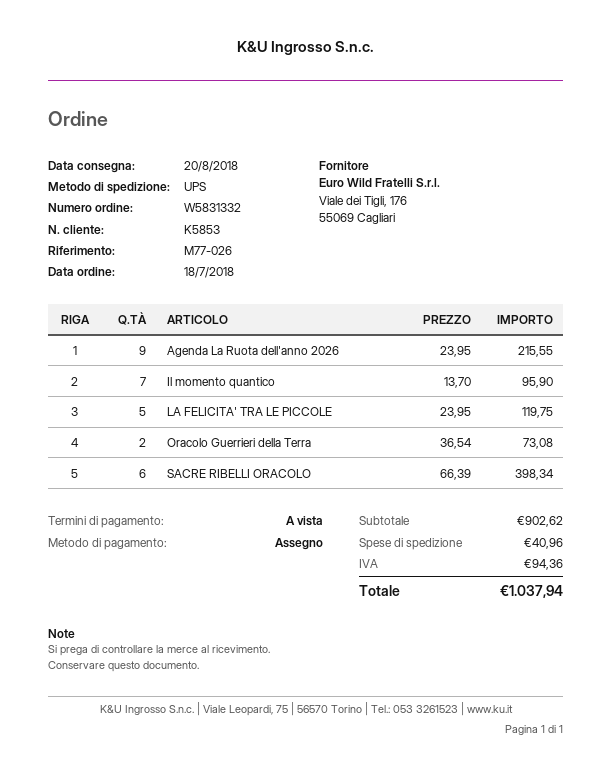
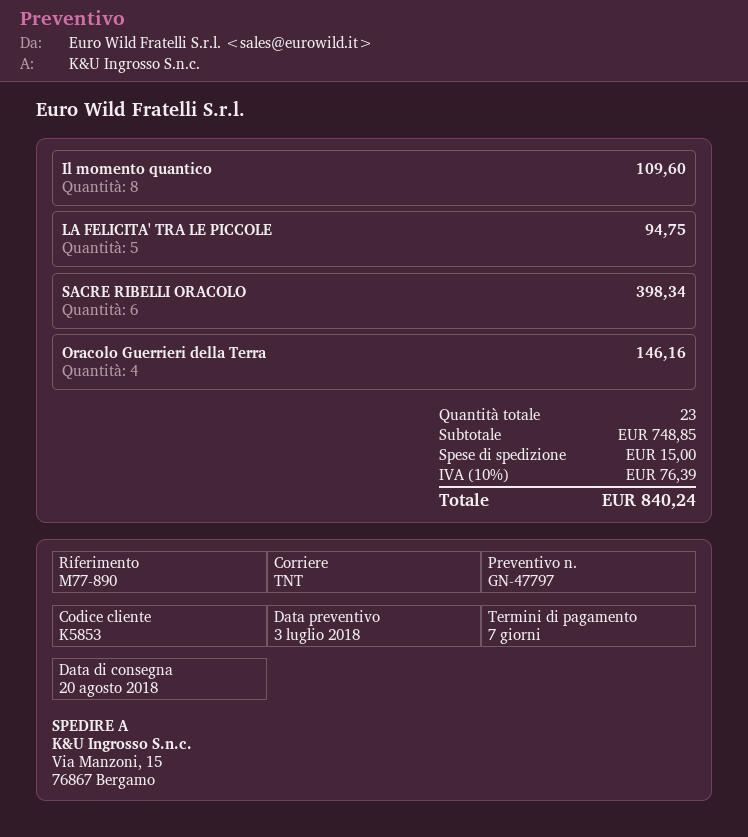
payment terms: on receipt -> 7 days
reference: M77-026 -> M77-890
shipping method: UPS -> TNT
Agenda La Ruota dell'anno 2026: 9 for 215.55 -> none
Il momento quantico: 7 for 95.90 -> 8 for 109.60
LA FELICITA' TRA LE PICCOLE: 5 for 119.75 -> 5 for 94.75
Oracolo Guerrieri della Terra: 2 for 73.08 -> 4 for 146.16
subtotal: 902.62 -> 748.85
shipping: 40.96 -> 15.00
tax: 94.36 -> 76.39
total: 1037.94 -> 840.24

